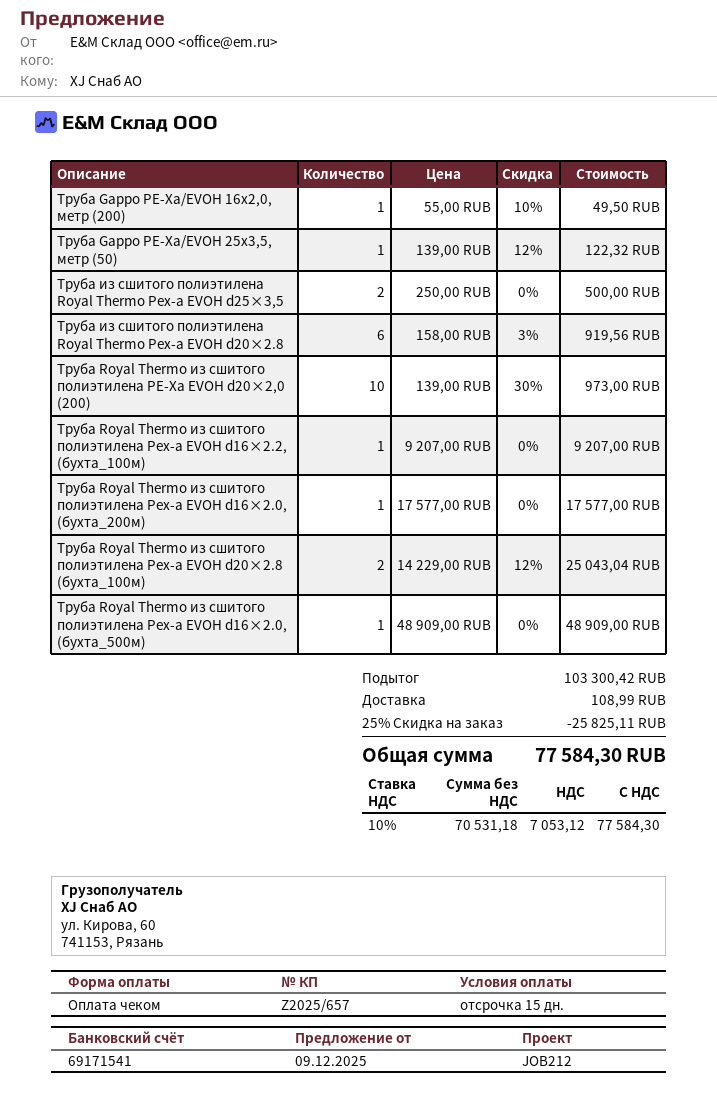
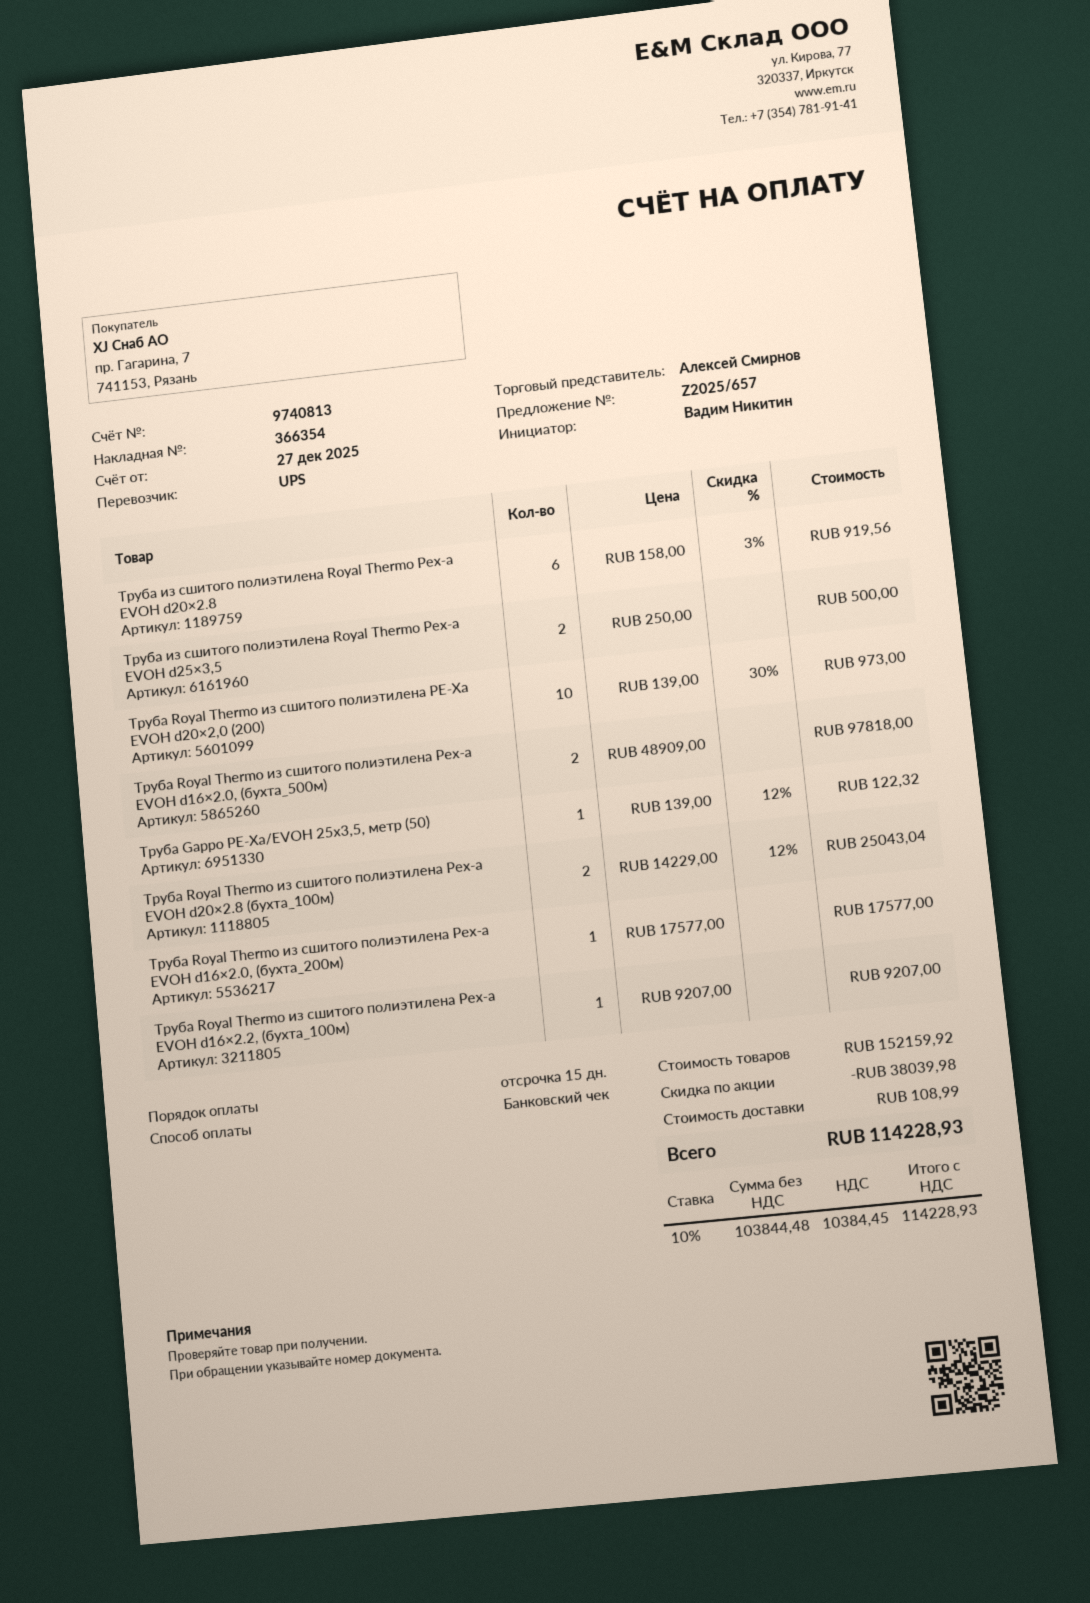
Труба Gappo PE-Xa/EVOH 16х2,0, метр (200): 1 x 55.00 - 10% = 49.50 -> none
Труба Royal Thermo из сшитого полиэтилена Pex-a EVOH d16×2.0, (бухта_500м): 1 x 48909.00 = 48909.00 -> 2 x 48909.00 = 97818.00
subtotal: 103300.42 -> 152159.92
discount: 25825.11 -> 38039.98
net: 70531.18 -> 103844.48
tax: 10% = 7053.12 -> 10% = 10384.45
total: 77584.30 -> 114228.93

